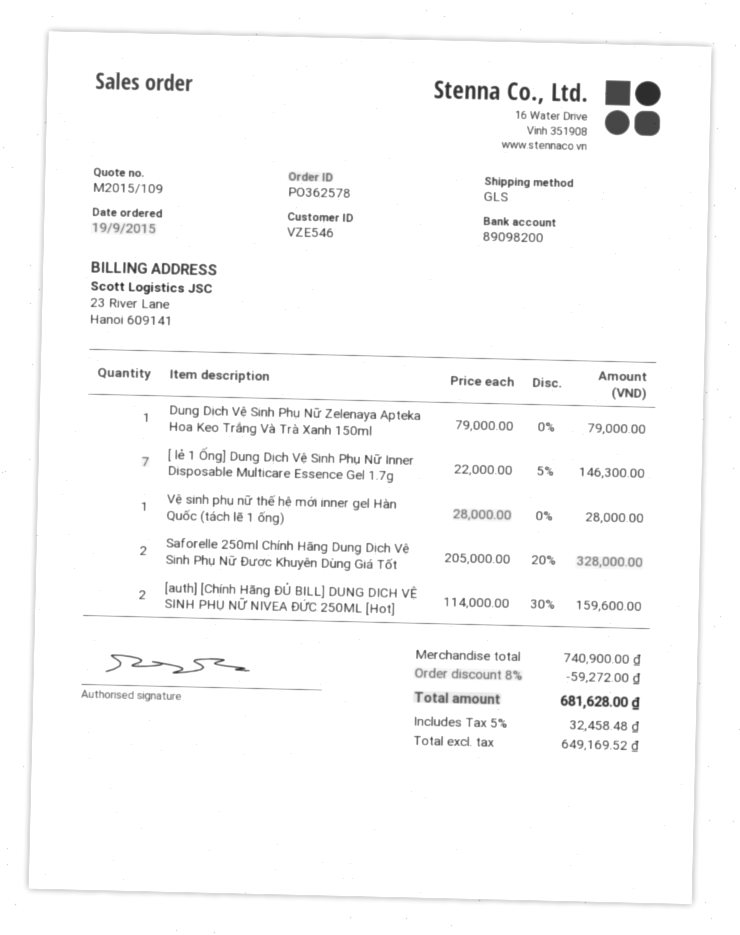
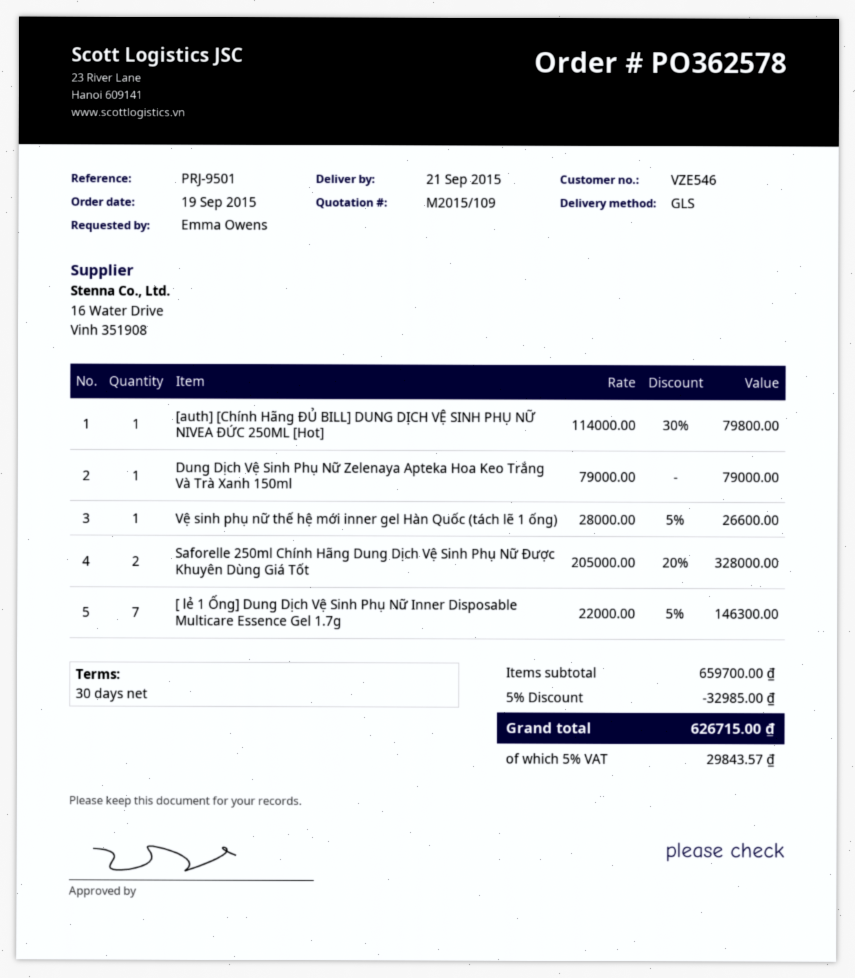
Vệ sinh phụ nữ thế hệ mới inner gel Hàn Quốc (tách lẽ 1 ống): 1 x 28000.00 = 28000.00 -> 1 x 28000.00 - 5% = 26600.00
[auth] [Chính Hãng ĐỦ BILL] DUNG DỊCH VỆ SINH PHỤ NỮ NIVEA ĐỨC 250ML [Hot]: 2 x 114000.00 - 30% = 159600.00 -> 1 x 114000.00 - 30% = 79800.00
subtotal: 740900.00 -> 659700.00
discount: 8% = 59272.00 -> 5% = 32985.00
tax: 5% = 32458.48 -> 5% = 29843.57
total: 681628.00 -> 626715.00

